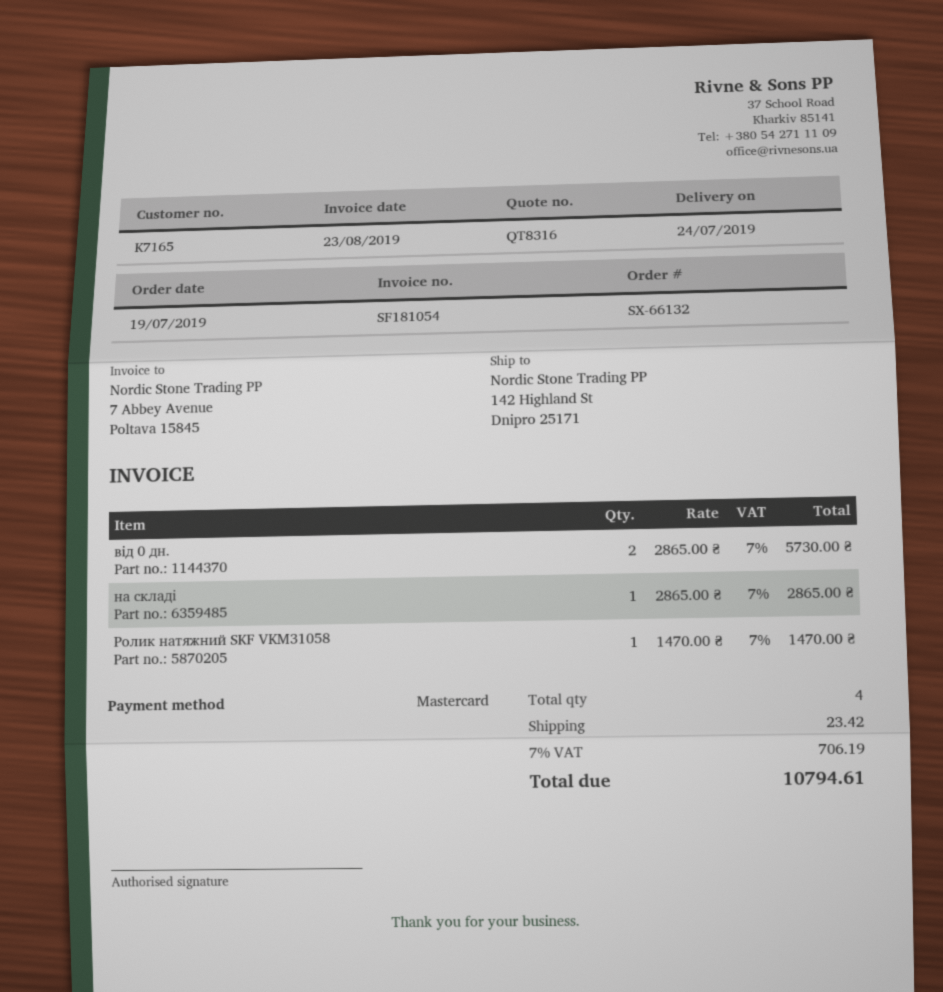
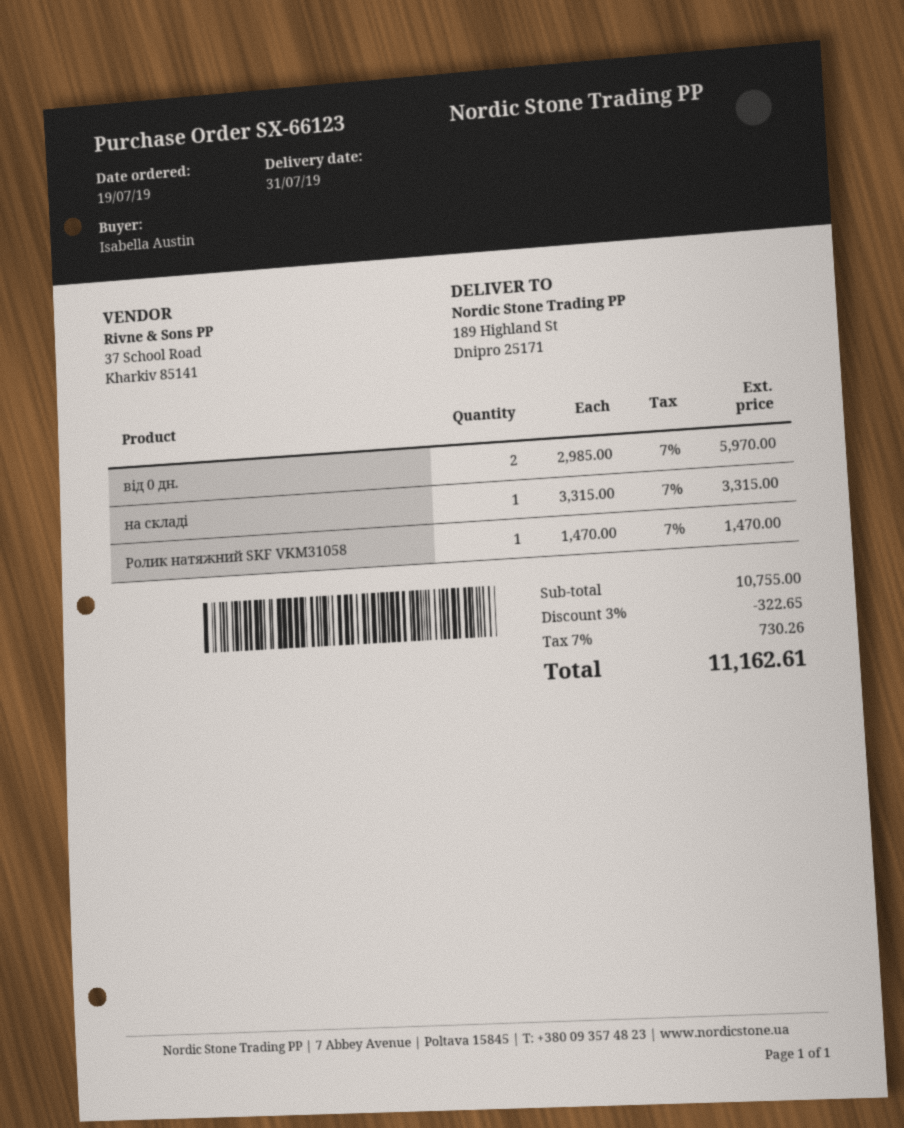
order number: SX-66132 -> SX-66123
delivery date: 2019-07-24 -> 2019-07-31
ship to: 142 Highland St, Dnipro 25171 -> 189 Highland St, Dnipro 25171
від 0 дн.: 2 x 2865.00 = 5730.00 -> 2 x 2985.00 = 5970.00
на складі: 1 x 2865.00 = 2865.00 -> 1 x 3315.00 = 3315.00
discount: none -> 3% = 322.65
shipping: 23.42 -> none
tax: 7% = 706.19 -> 7% = 730.26
total: 10794.61 -> 11162.61

